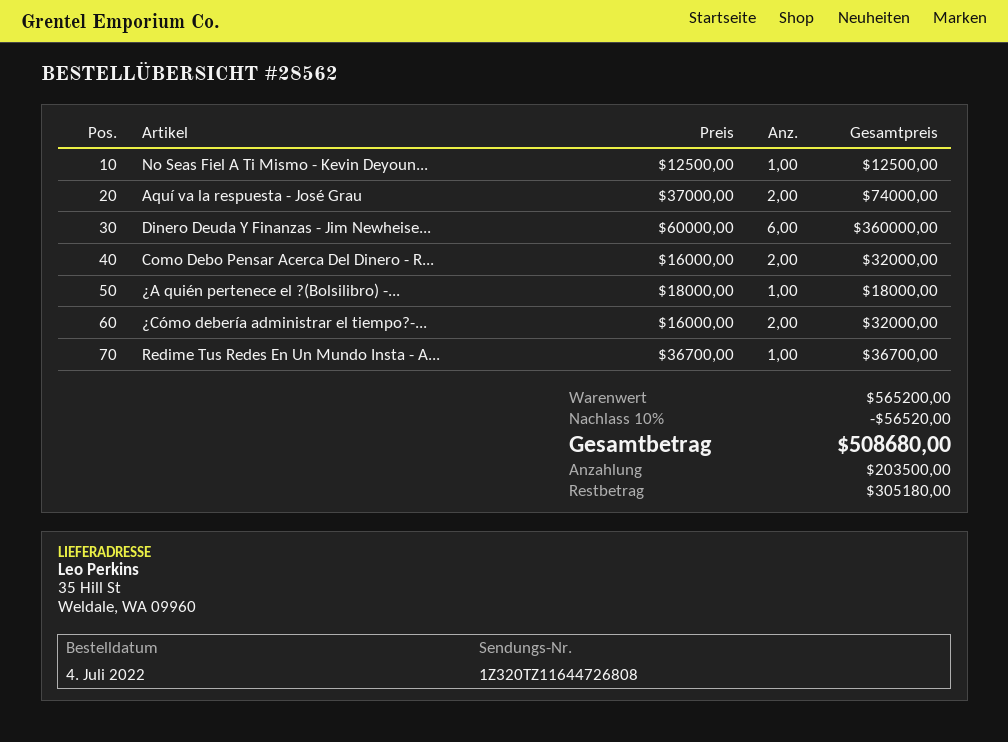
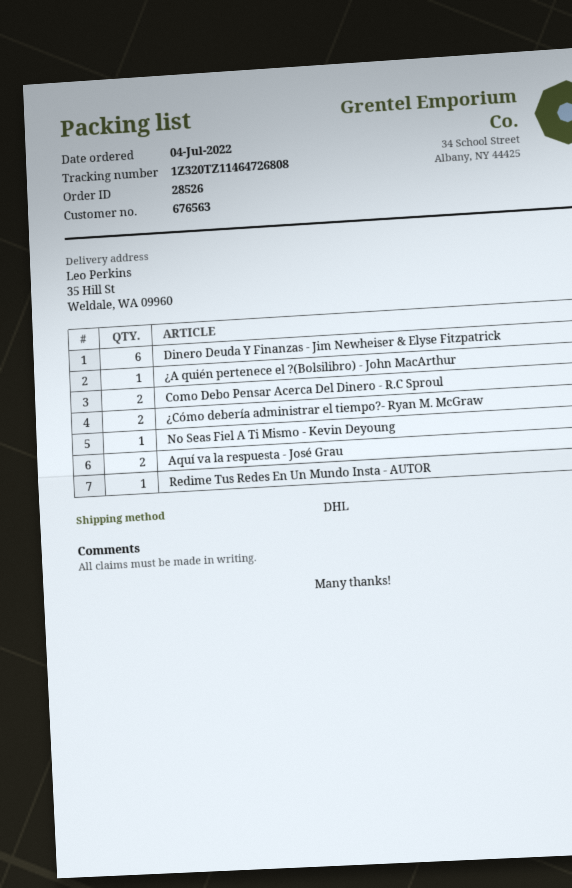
order number: 28562 -> 28526
tracking number: 1Z320TZ11644726808 -> 1Z320TZ11464726808

